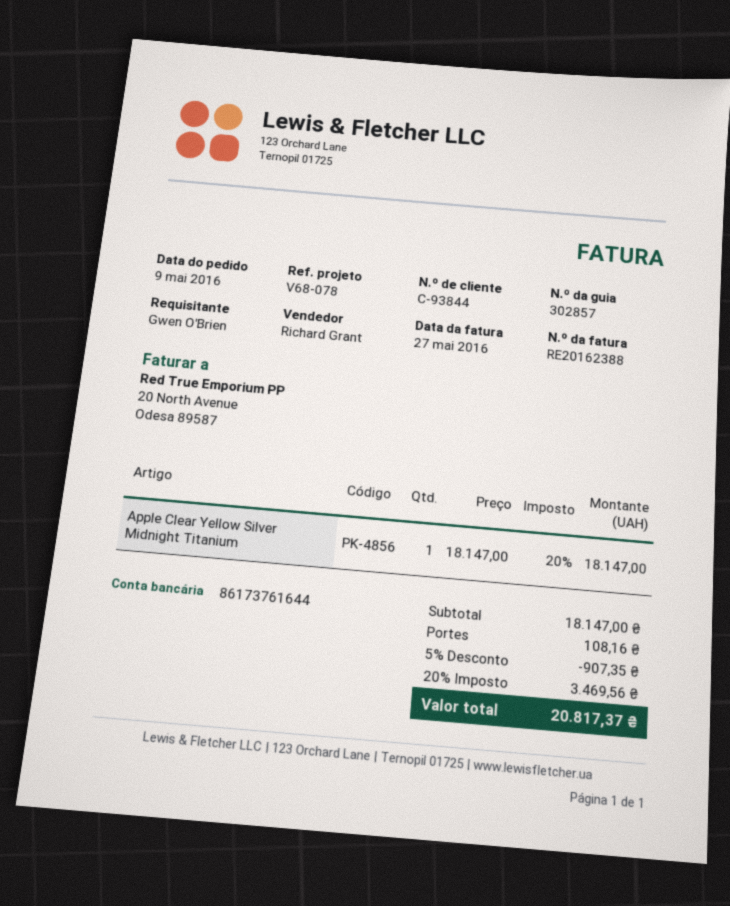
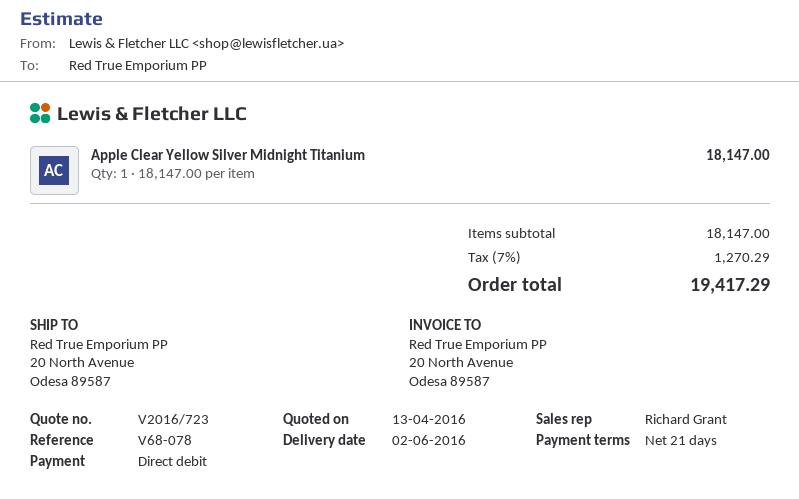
discount: 5% = 907.35 -> none
shipping: 108.16 -> none
tax: 20% = 3469.56 -> 7% = 1270.29
total: 20817.37 -> 19417.29

